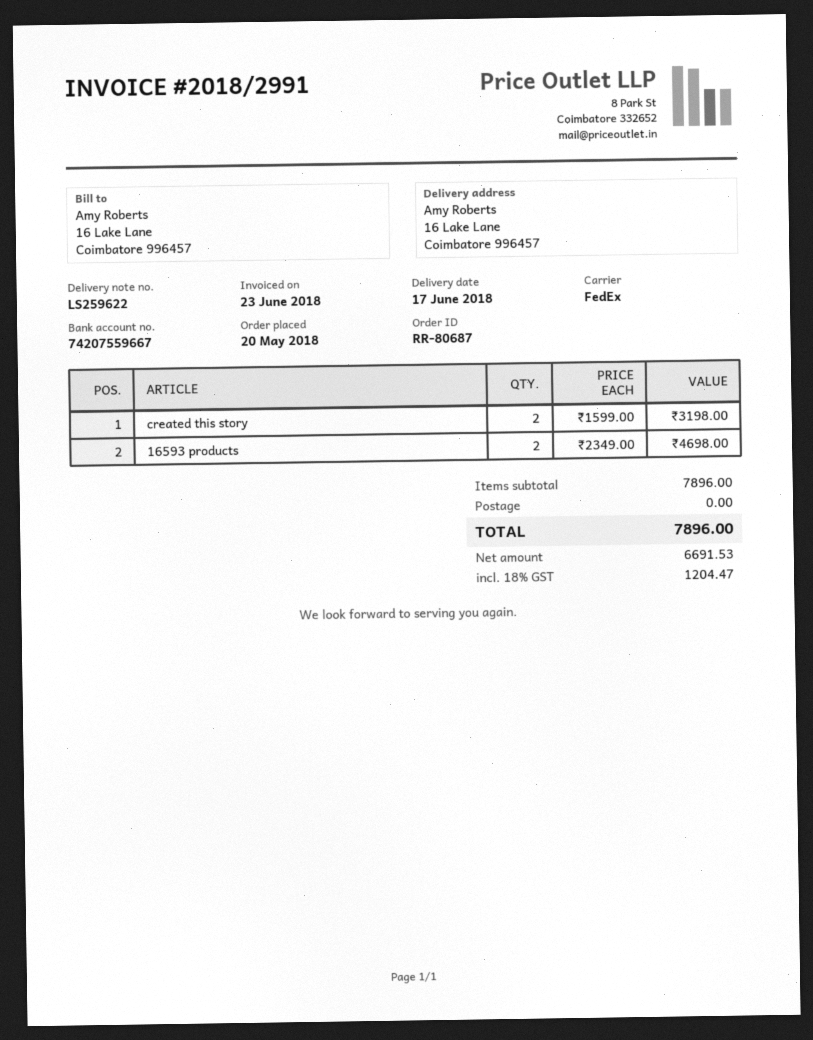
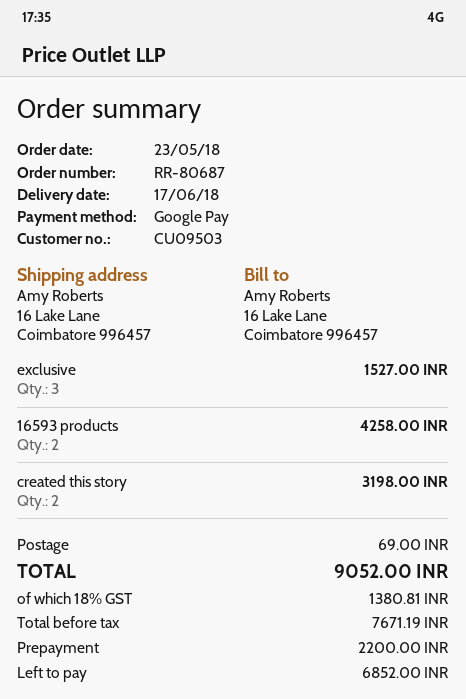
order date: 2018-05-20 -> 2018-05-23
16593 products: 2 for 4698.00 -> 2 for 4258.00
exclusive: none -> 3 for 1527.00
shipping: 0.00 -> 69.00
net: 6691.53 -> 7671.19
tax: 18% = 1204.47 -> 18% = 1380.81
total: 7896.00 -> 9052.00

